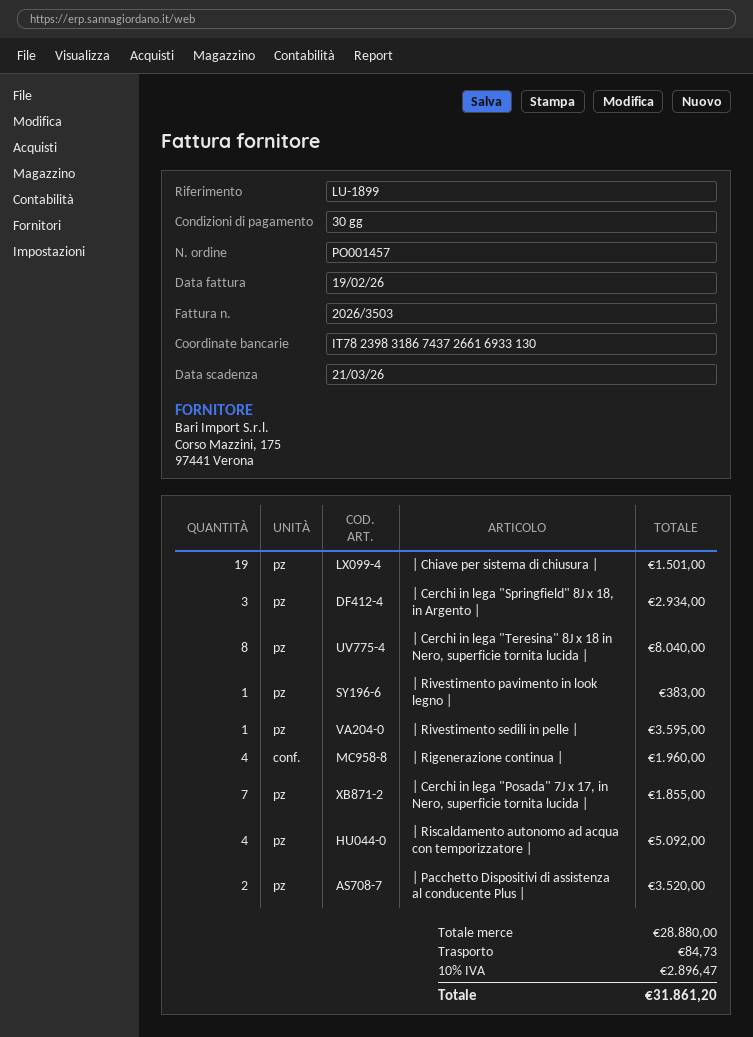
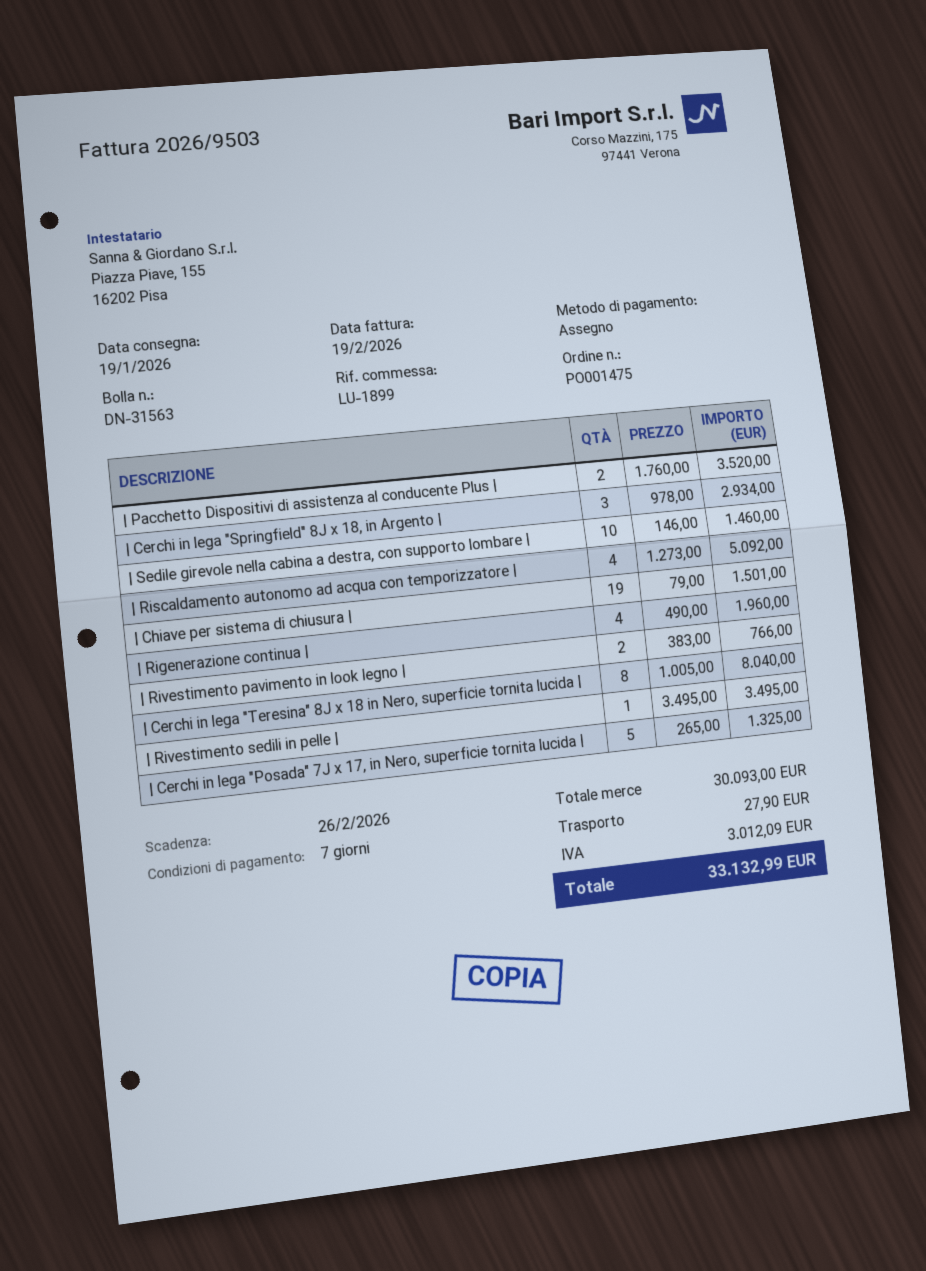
order number: PO001457 -> PO001475
invoice number: 2026/3503 -> 2026/9503
payment terms: 30 days -> 7 days
due date: 2026-03-21 -> 2026-02-26
| Rivestimento pavimento in look legno |: 1 for 383.00 -> 2 for 766.00
| Rivestimento sedili in pelle |: 1 for 3595.00 -> 1 for 3495.00
| Cerchi in lega "Posada" 7J x 17, in Nero, superficie tornita lucida |: 7 for 1855.00 -> 5 for 1325.00
| Sedile girevole nella cabina a destra, con supporto lombare |: none -> 10 for 1460.00
subtotal: 28880.00 -> 30093.00
shipping: 84.73 -> 27.90
tax: 2896.47 -> 3012.09
total: 31861.20 -> 33132.99

